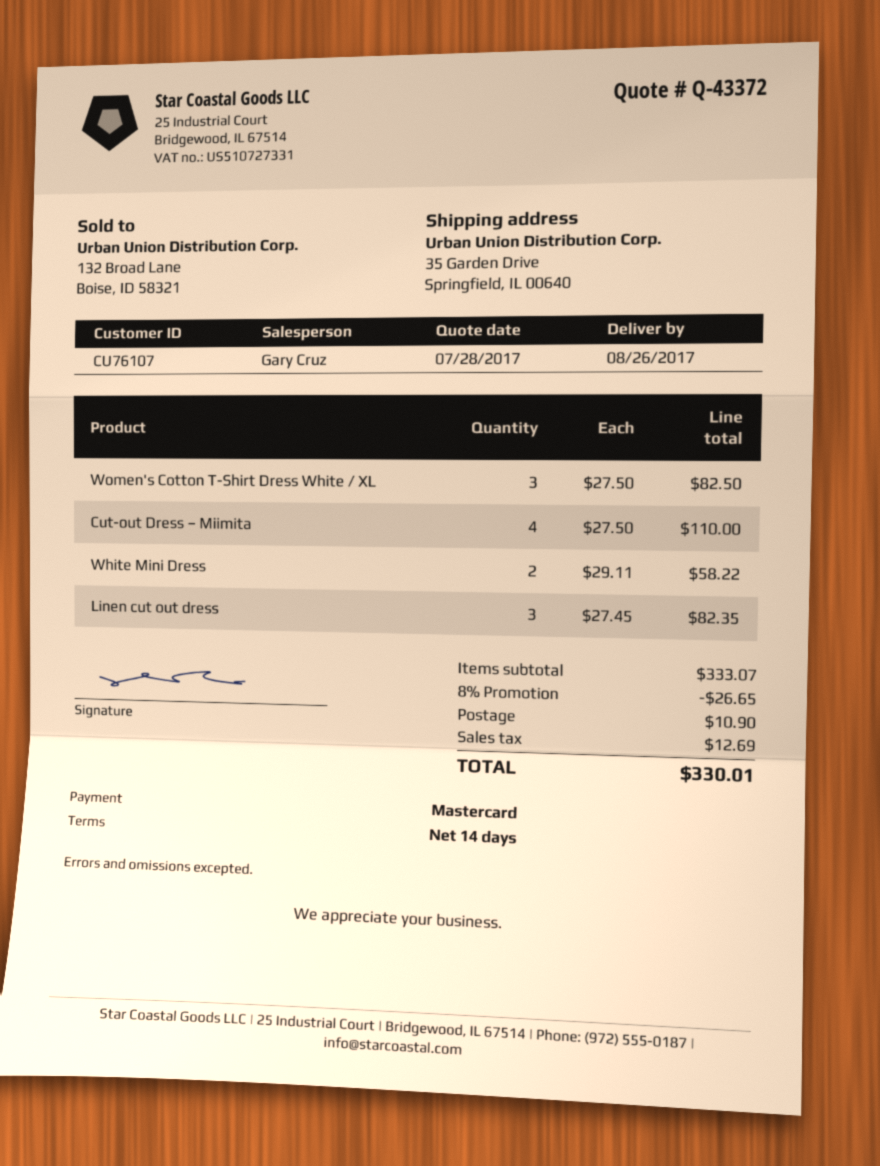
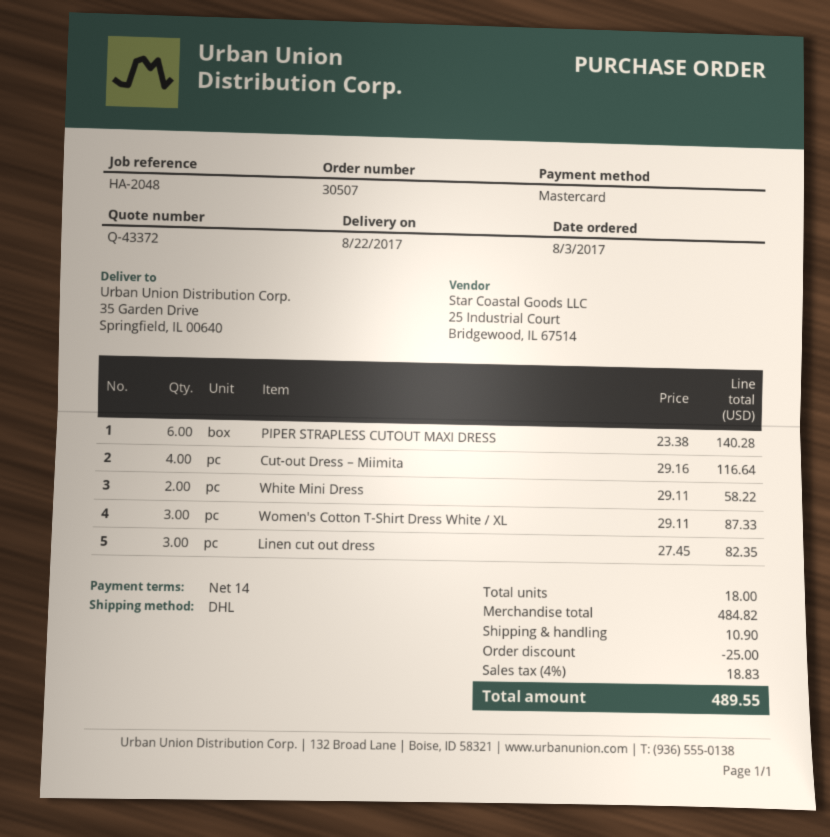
delivery date: 2017-08-26 -> 2017-08-22
Women's Cotton T-Shirt Dress White / XL: 3 x 27.50 = 82.50 -> 3 x 29.11 = 87.33
Cut-out Dress – Miimita: 4 x 27.50 = 110.00 -> 4 x 29.16 = 116.64
PIPER STRAPLESS CUTOUT MAXI DRESS: none -> 6 x 23.38 = 140.28
subtotal: 333.07 -> 484.82
discount: 26.65 -> 25.00
tax: 12.69 -> 18.83
total: 330.01 -> 489.55

